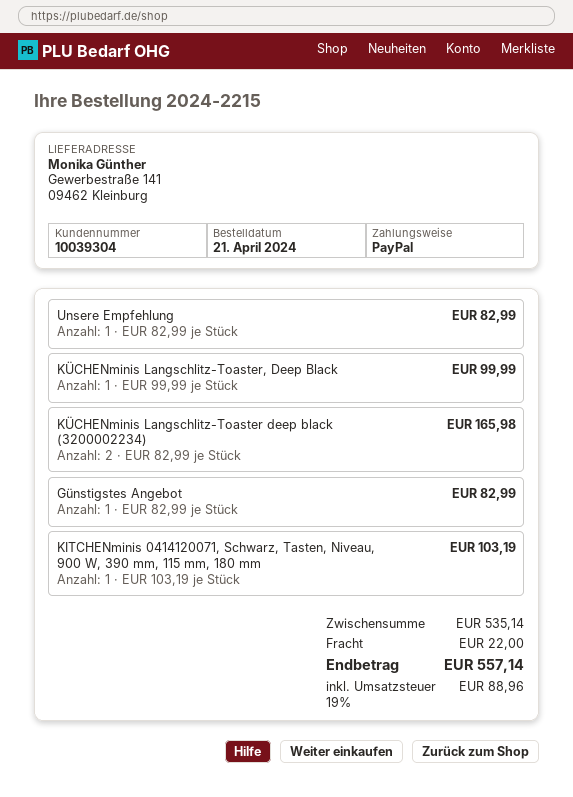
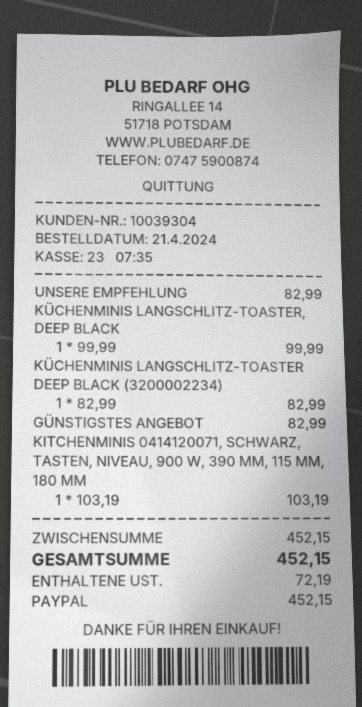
KÜCHENminis Langschlitz-Toaster deep black (3200002234): 2 x 82.99 = 165.98 -> 1 x 82.99 = 82.99
subtotal: 535.14 -> 452.15
shipping: 22.00 -> none
tax: 88.96 -> 72.19
total: 557.14 -> 452.15

